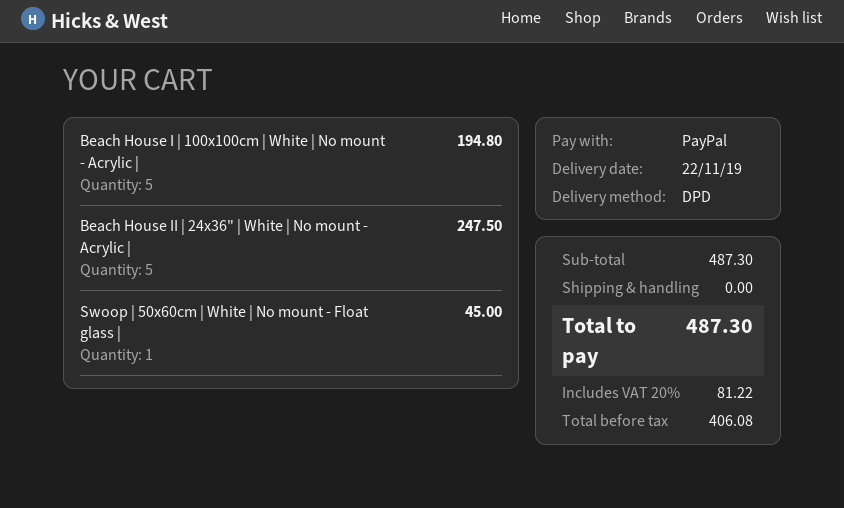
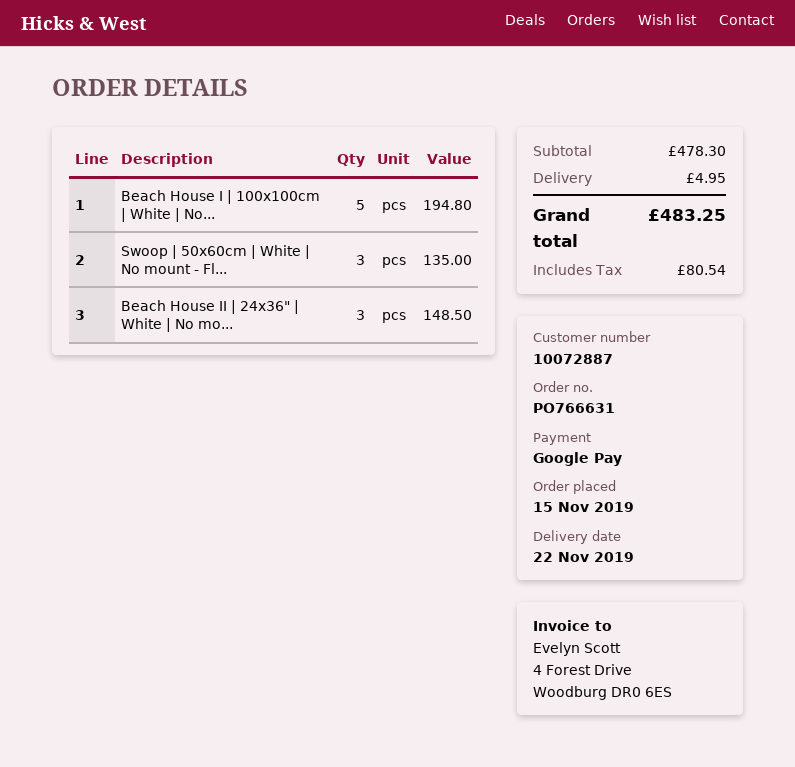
payment method: PayPal -> Google Pay
Beach House II | 24x36" | White | No mount - Acrylic |: 5 for 247.50 -> 3 for 148.50
Swoop | 50x60cm | White | No mount - Float glass |: 1 for 45.00 -> 3 for 135.00
subtotal: 487.30 -> 478.30
shipping: 0.00 -> 4.95
tax: 81.22 -> 80.54
total: 487.30 -> 483.25

